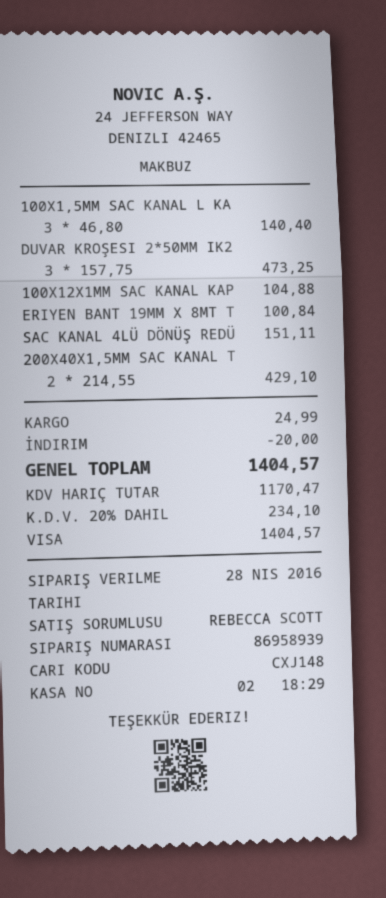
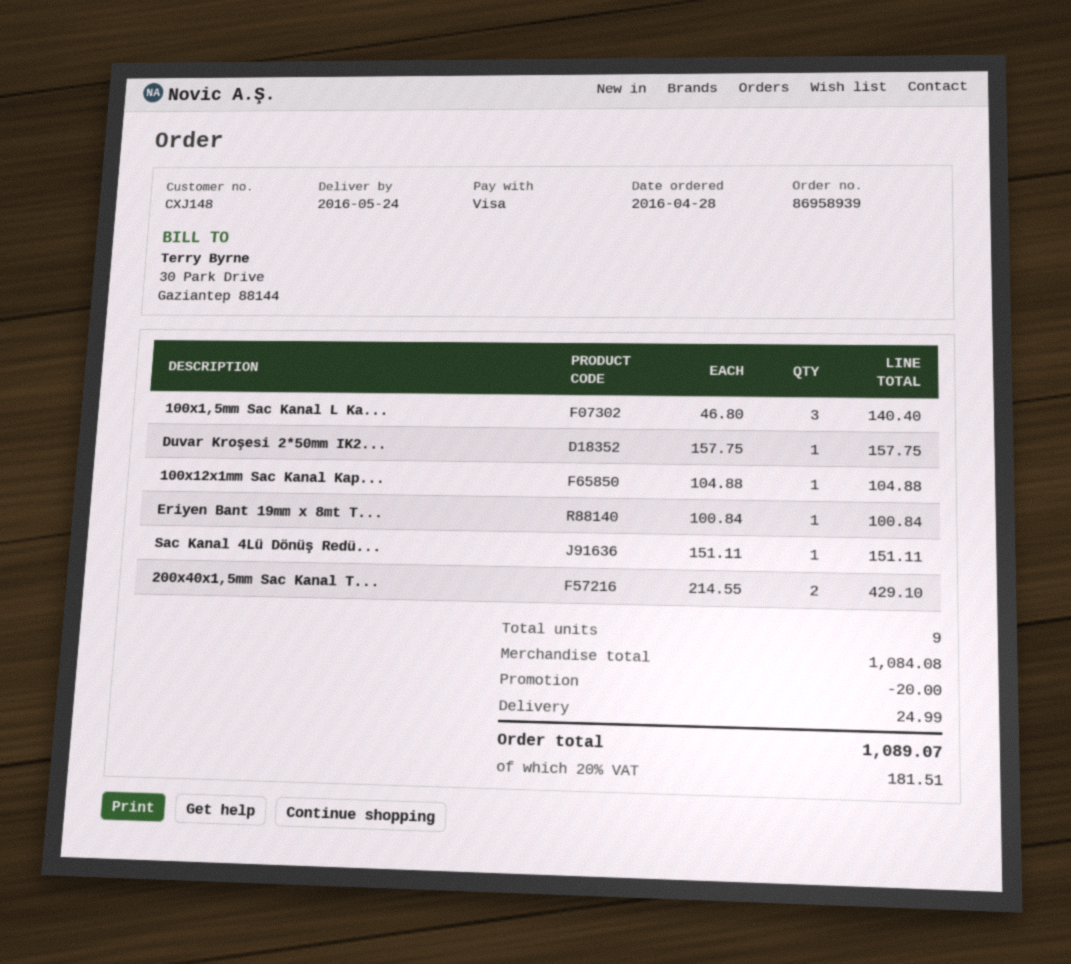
DUVAR KROŞESI 2*50MM IK2: 3 x 157.75 = 473.25 -> 1 x 157.75 = 157.75
tax: 20% = 234.10 -> 20% = 181.51
total: 1404.57 -> 1089.07

